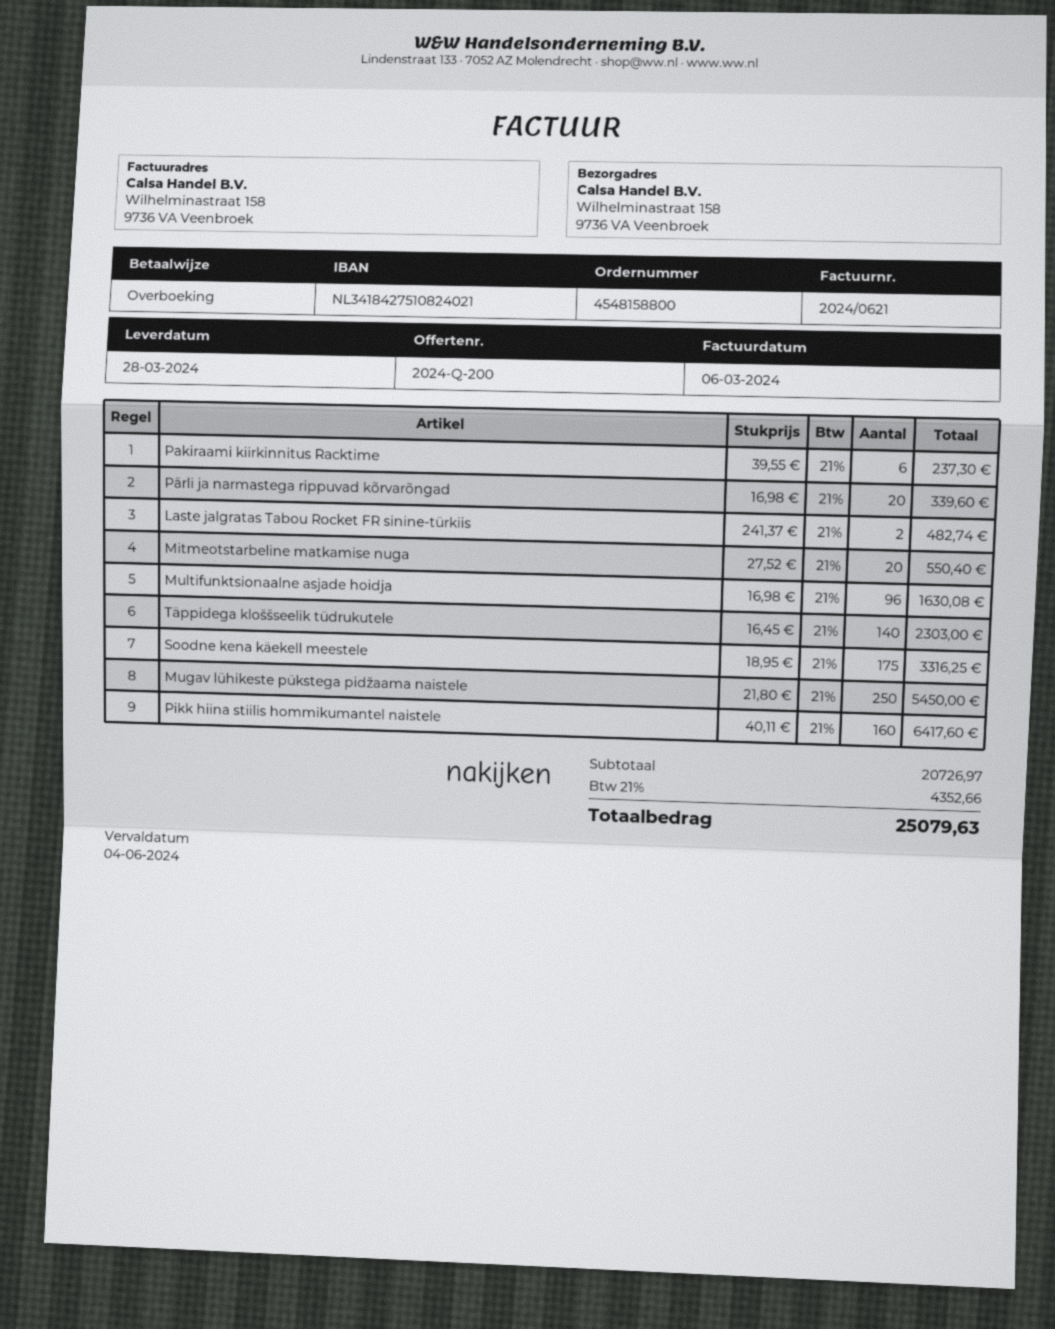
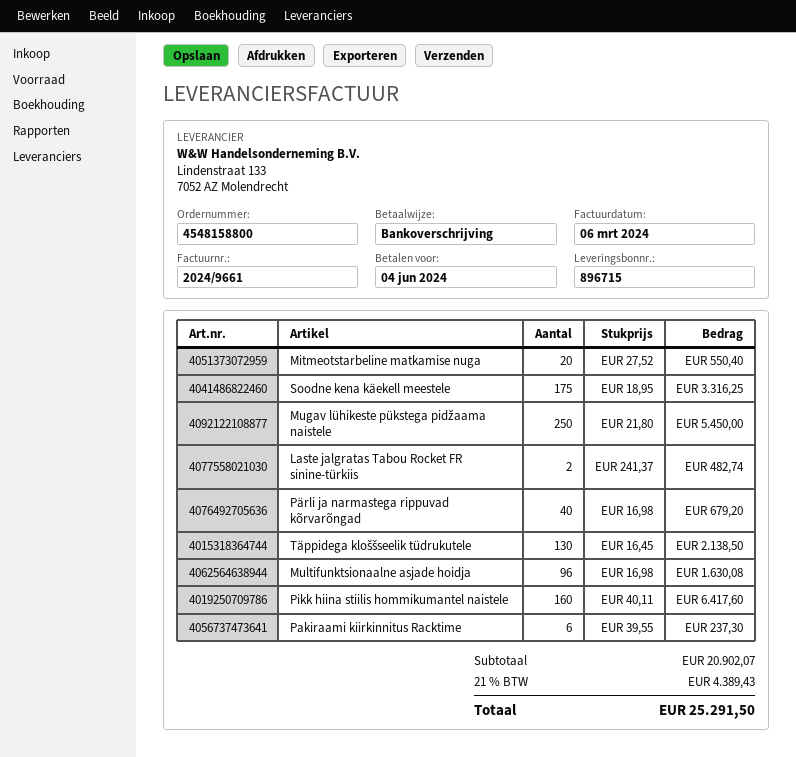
invoice number: 2024/0621 -> 2024/9661
Pärli ja narmastega rippuvad kõrvarõngad: 20 x 16.98 = 339.60 -> 40 x 16.98 = 679.20
Täppidega kloššseelik tüdrukutele: 140 x 16.45 = 2303.00 -> 130 x 16.45 = 2138.50
subtotal: 20726.97 -> 20902.07
tax: 21% = 4352.66 -> 21% = 4389.43
total: 25079.63 -> 25291.50

